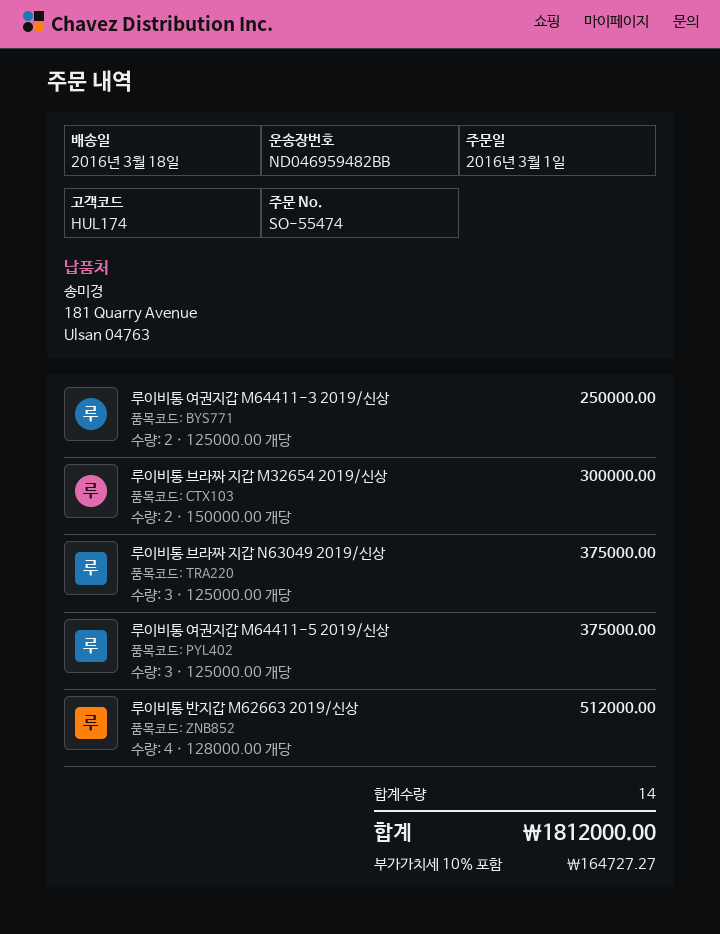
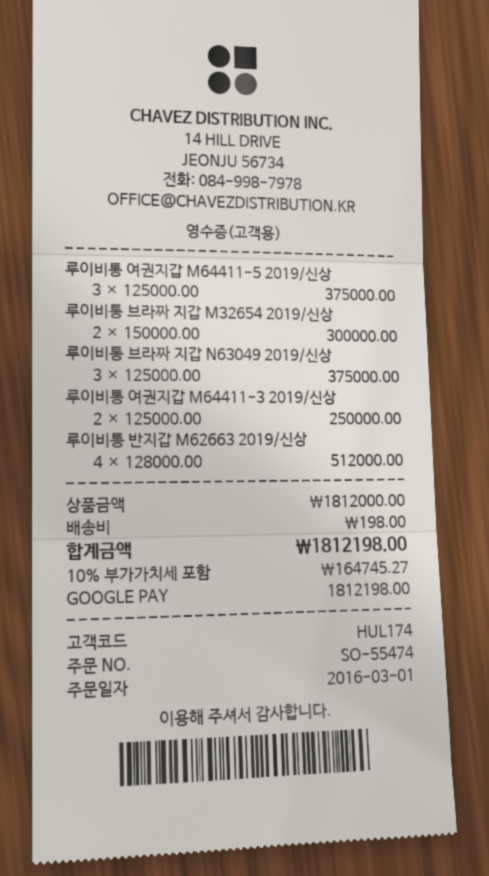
shipping: none -> 198.00
tax: 10% = 164727.27 -> 10% = 164745.27
total: 1812000.00 -> 1812198.00

